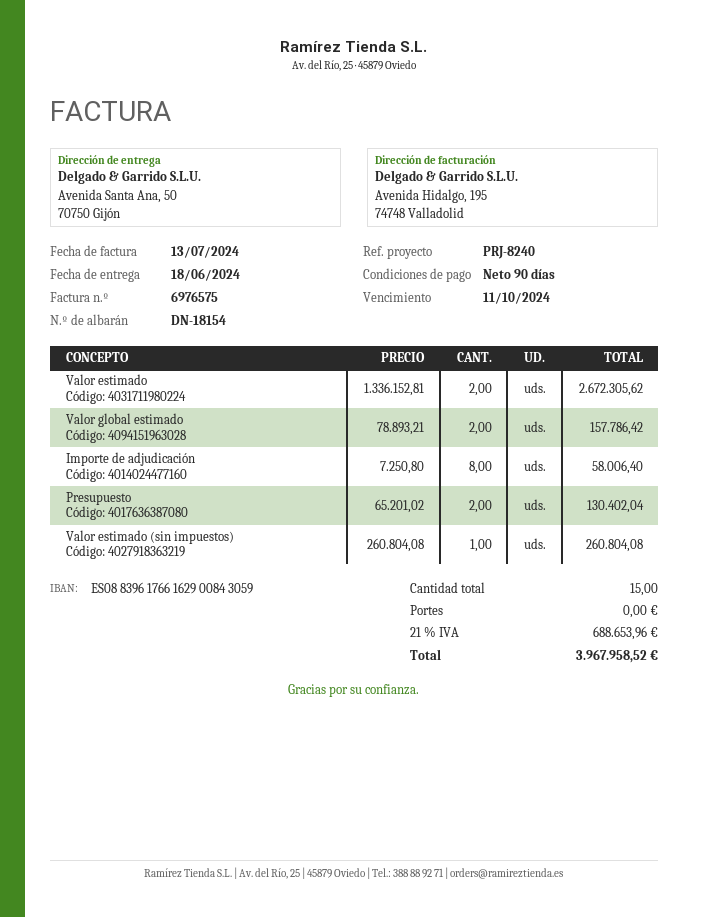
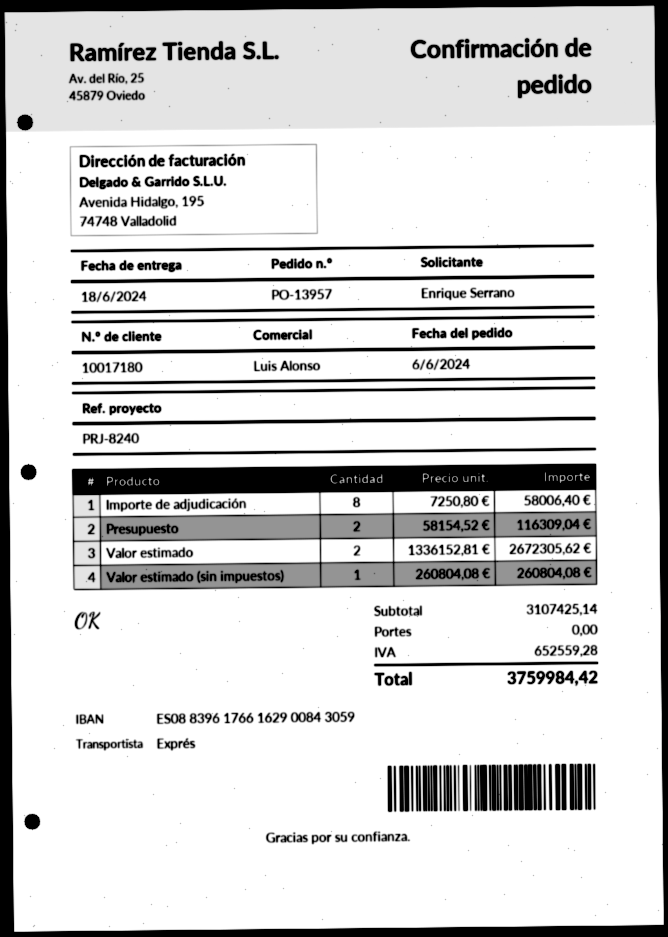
Valor global estimado: 2 x 78893.21 = 157786.42 -> none
Presupuesto: 2 x 65201.02 = 130402.04 -> 2 x 58154.52 = 116309.04
tax: 688653.96 -> 652559.28
total: 3967958.52 -> 3759984.42

